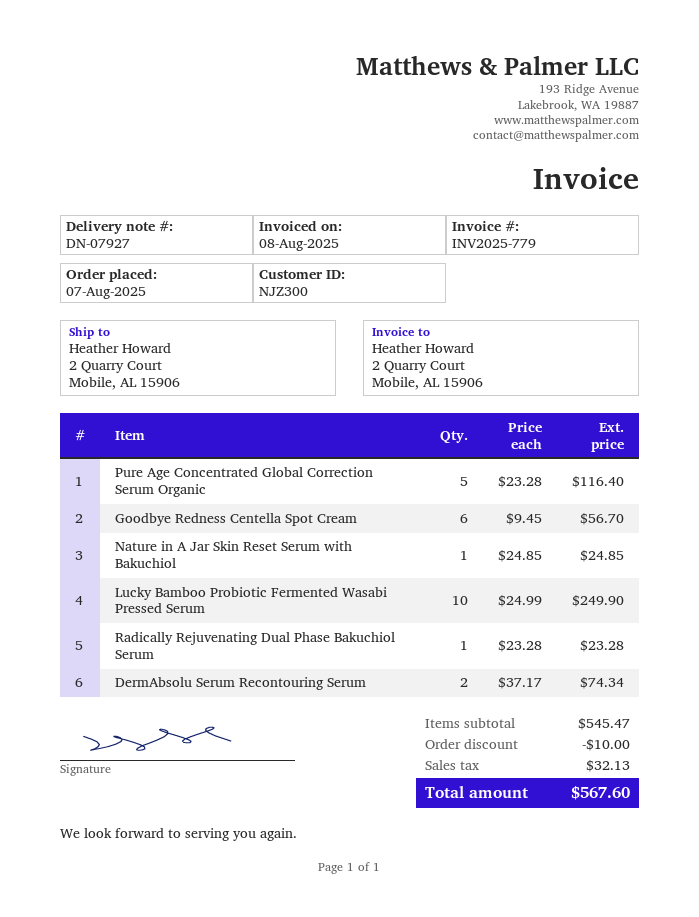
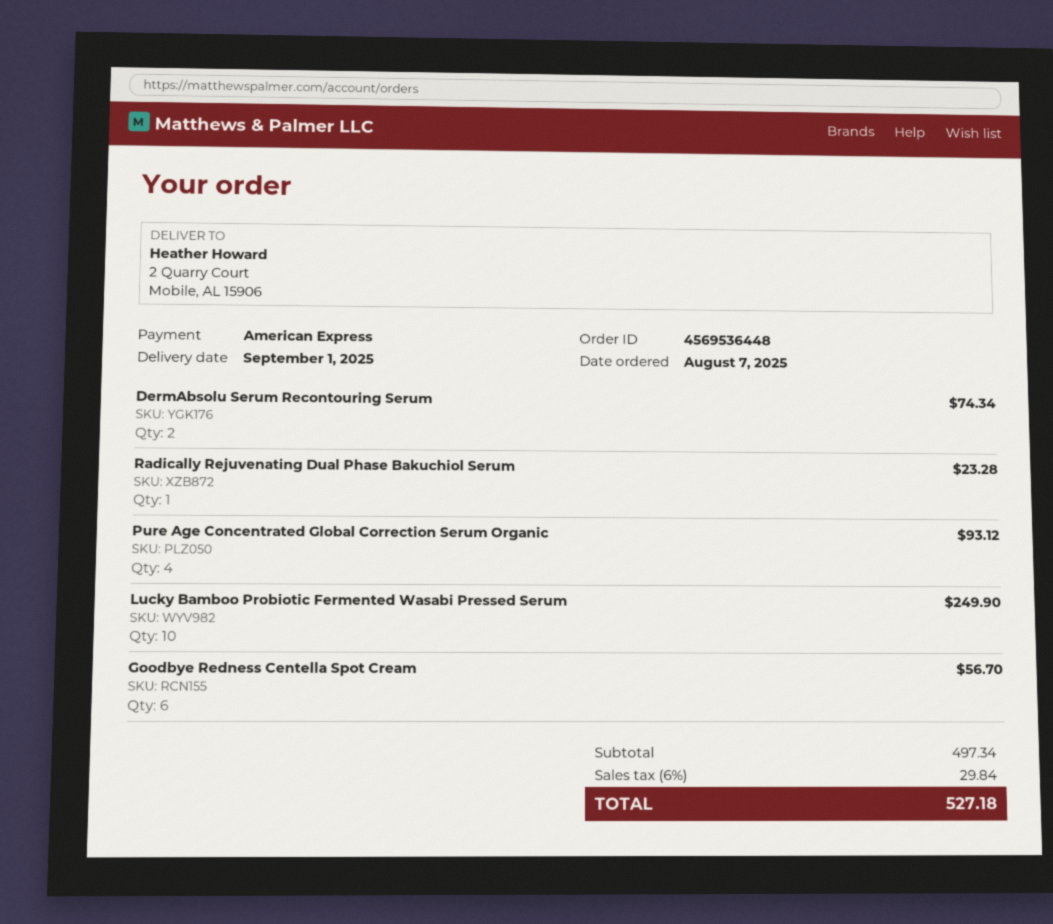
Pure Age Concentrated Global Correction Serum Organic: 5 for 116.40 -> 4 for 93.12
Nature in A Jar Skin Reset Serum with Bakuchiol: 1 for 24.85 -> none
subtotal: 545.47 -> 497.34
discount: 10.00 -> none
tax: 32.13 -> 29.84
total: 567.60 -> 527.18

